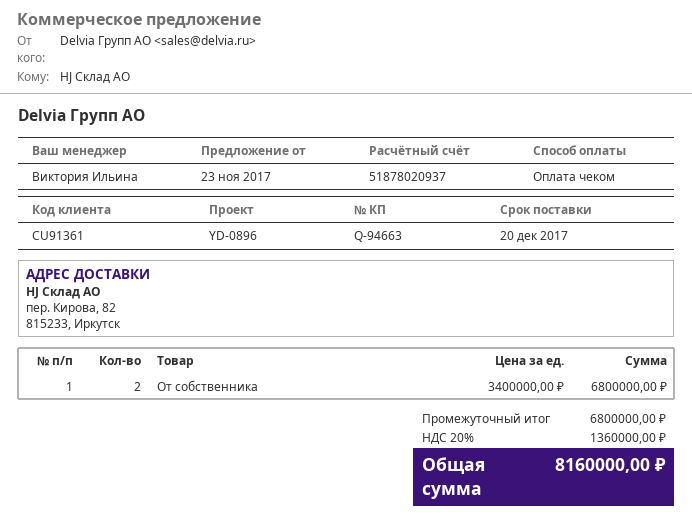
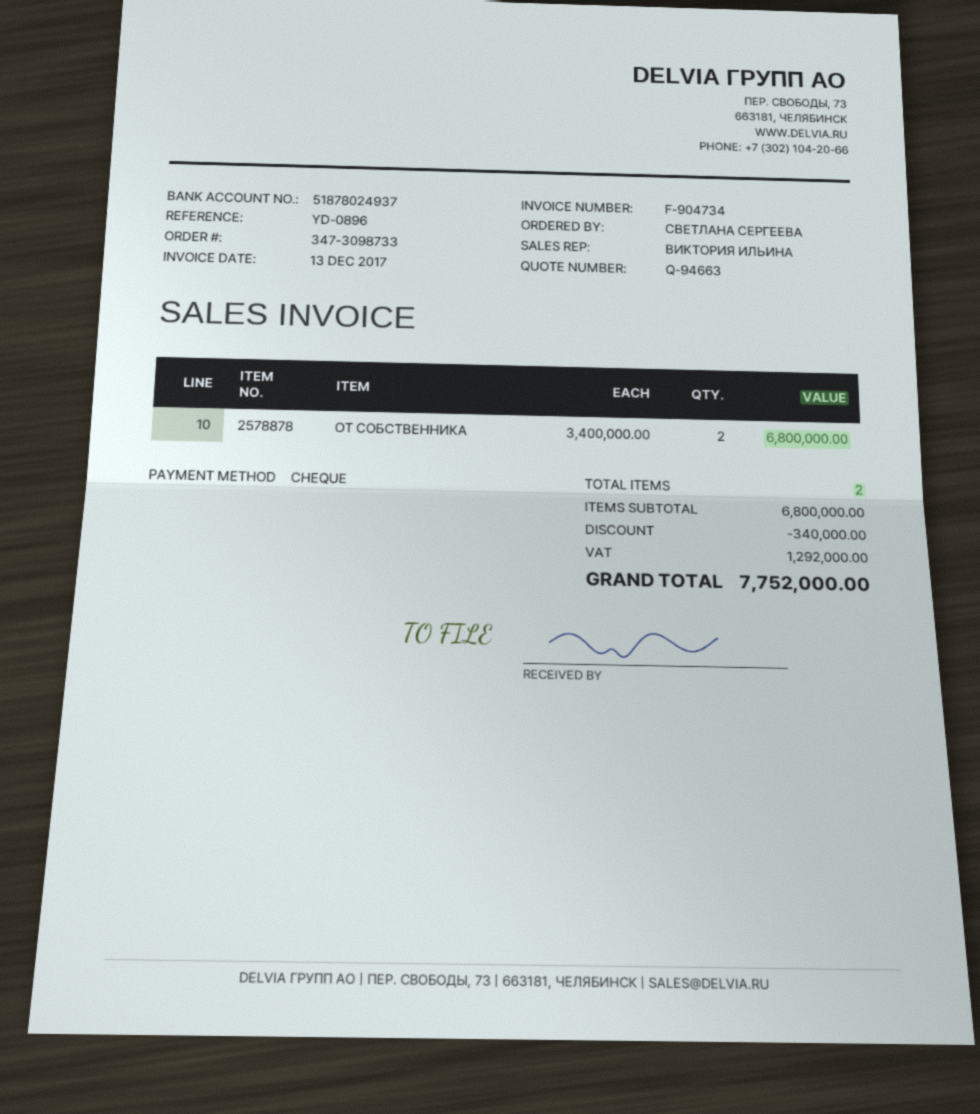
bank account: 51878020937 -> 51878024937
discount: none -> 340000.00
tax: 1360000.00 -> 1292000.00
total: 8160000.00 -> 7752000.00

